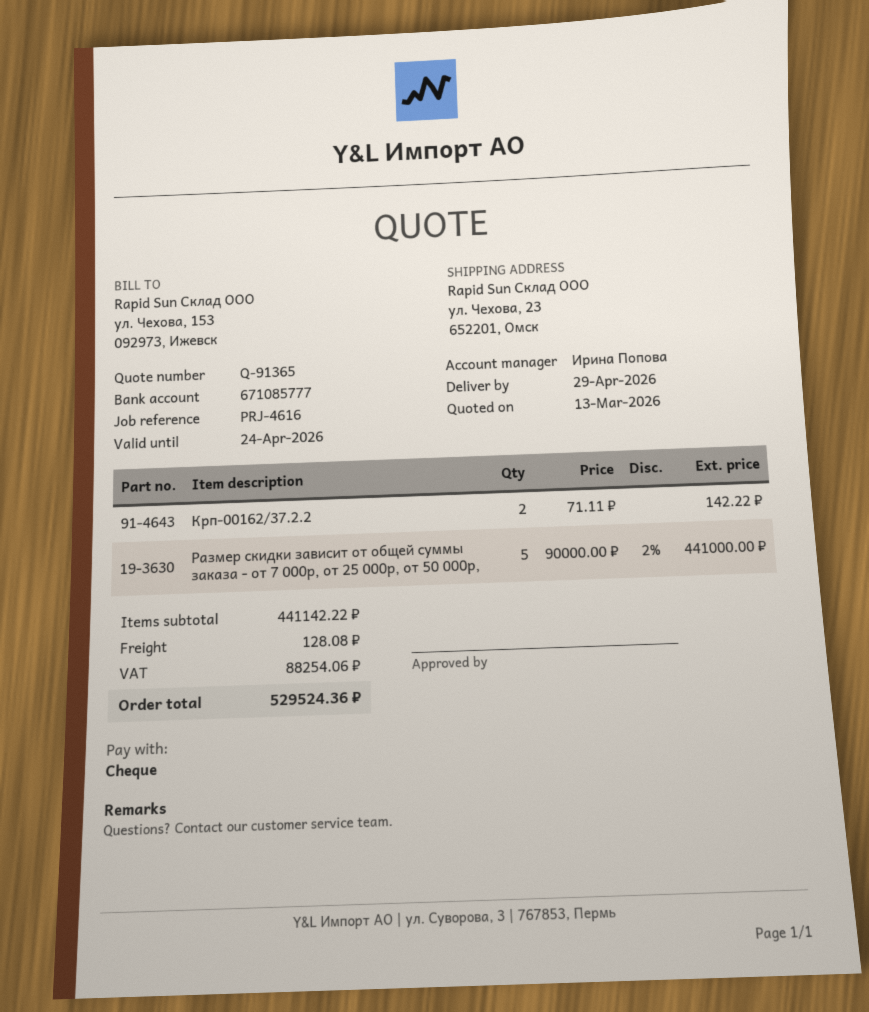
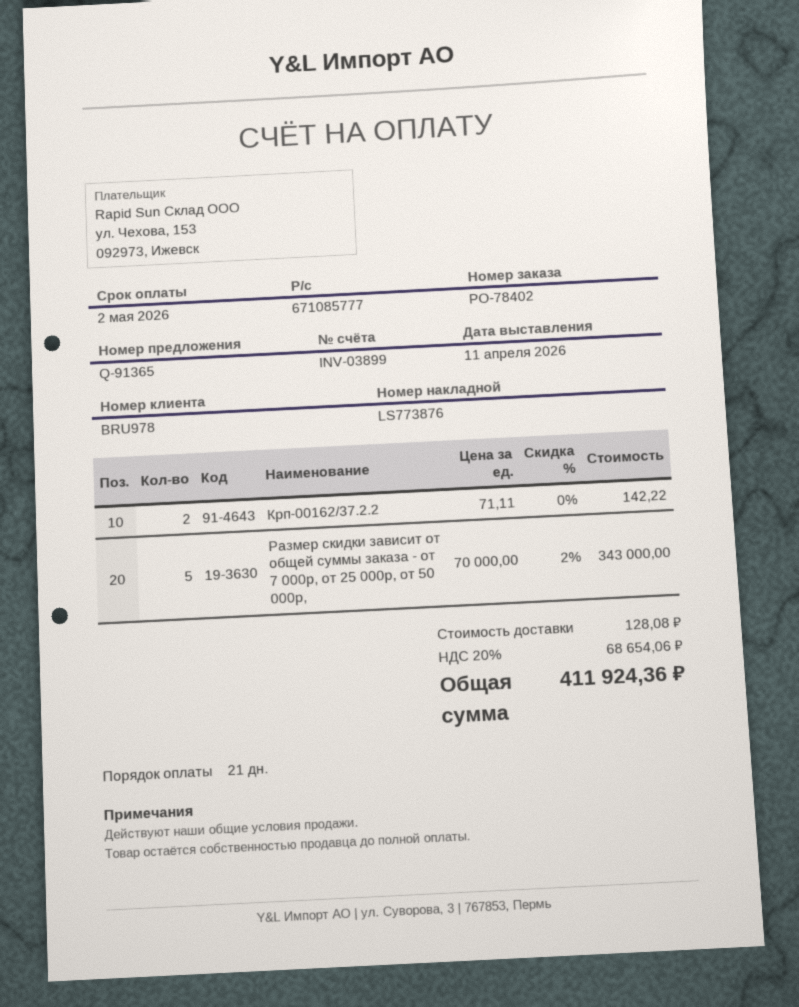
Размер скидки зависит от общей суммы заказа - от 7 000р, от 25 000р, от 50 000р,: 5 x 90000.00 - 2% = 441000.00 -> 5 x 70000.00 - 2% = 343000.00
tax: 88254.06 -> 68654.06
total: 529524.36 -> 411924.36

